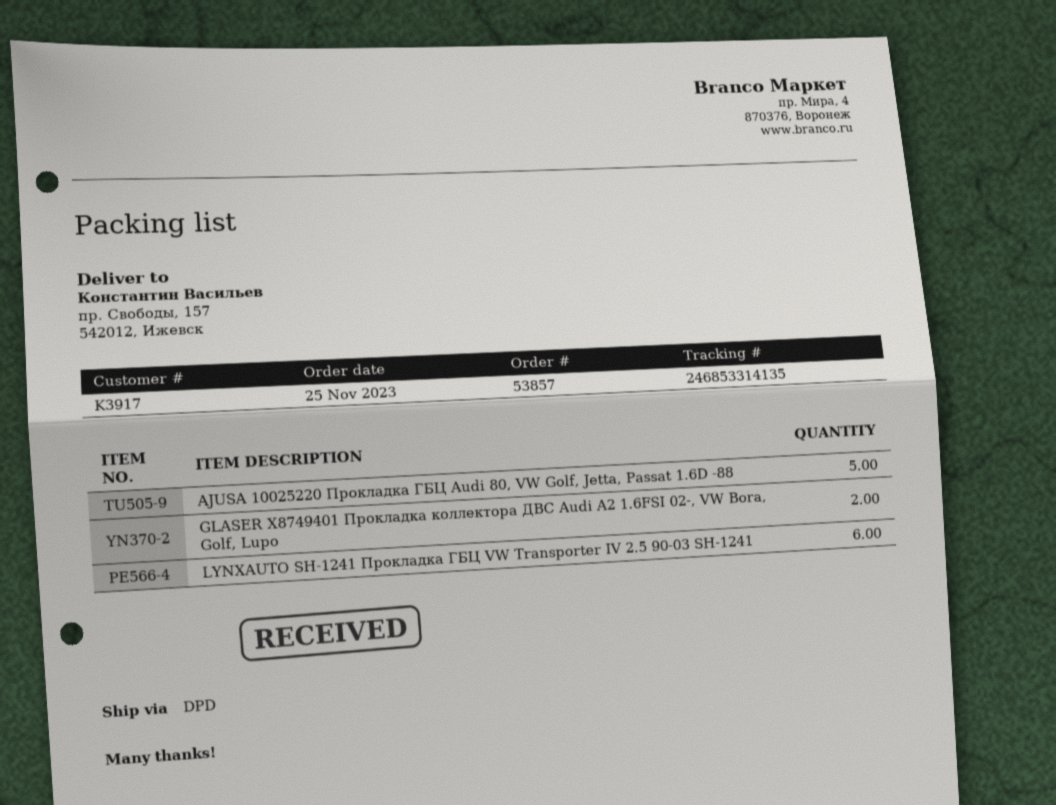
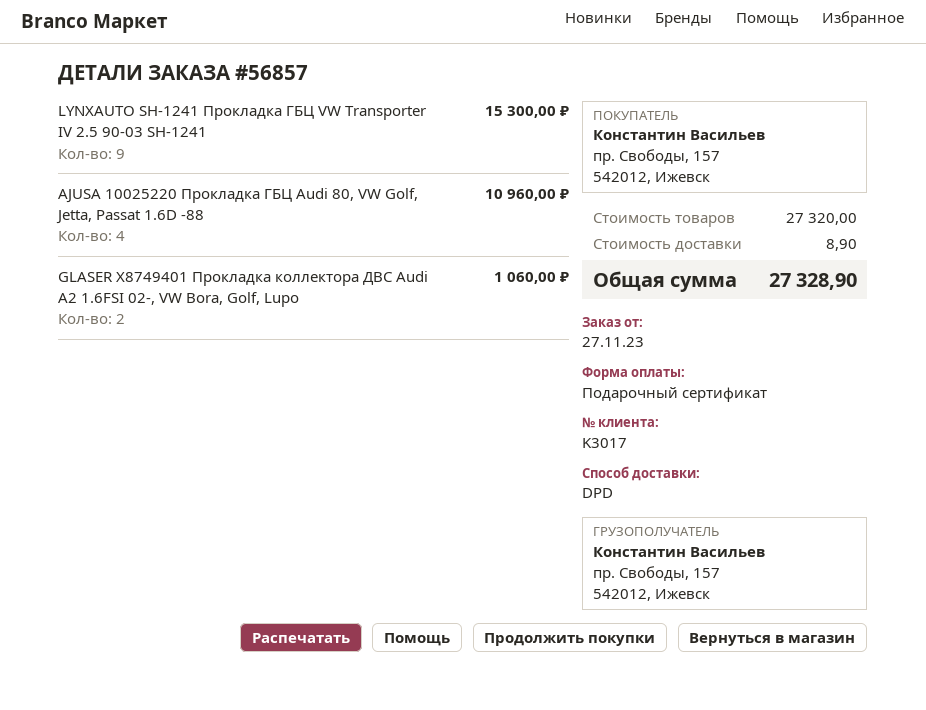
order number: 53857 -> 56857
order date: 2023-11-25 -> 2023-11-27
customer number: K3917 -> K3017
AJUSA 10025220 Прокладка ГБЦ Audi 80, VW Golf, Jetta, Passat 1.6D -88: 5 -> 4
LYNXAUTO SH-1241 Прокладка ГБЦ VW Transporter IV 2.5 90-03 SH-1241: 6 -> 9

